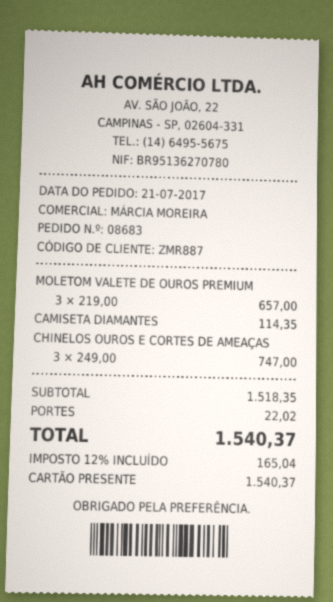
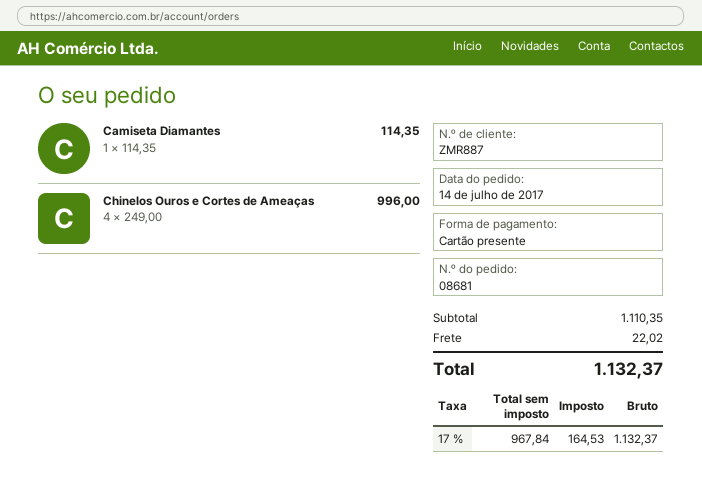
order number: 08683 -> 08681
order date: 2017-07-21 -> 2017-07-14
MOLETOM VALETE DE OUROS PREMIUM: 3 x 219.00 = 657.00 -> none
CHINELOS OUROS E CORTES DE AMEAÇAS: 3 x 249.00 = 747.00 -> 4 x 249.00 = 996.00
subtotal: 1518.35 -> 1110.35
tax: 12% = 165.04 -> 17% = 164.53
total: 1540.37 -> 1132.37

